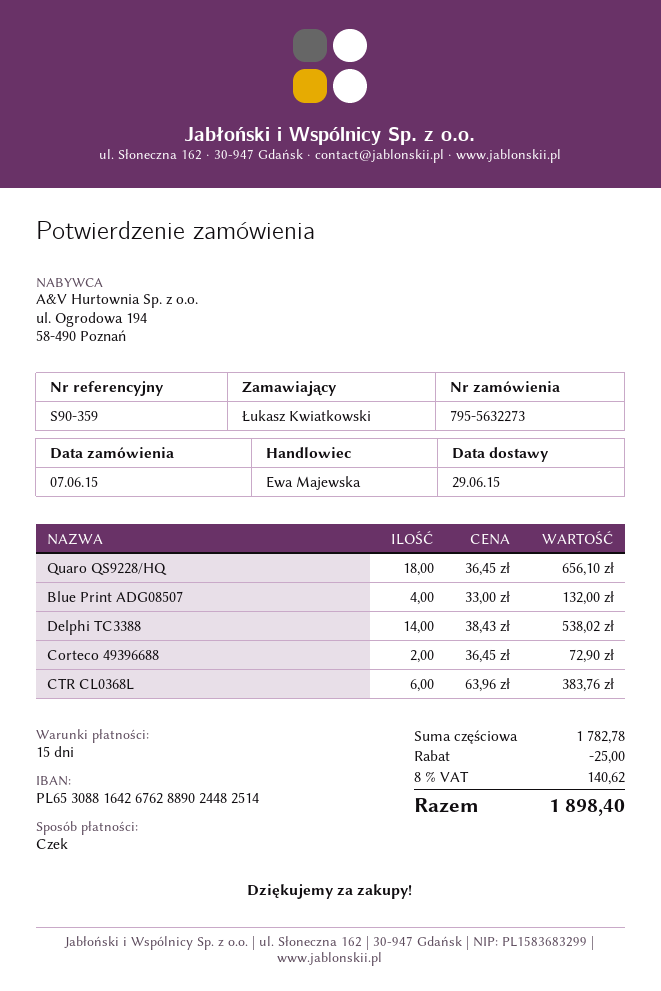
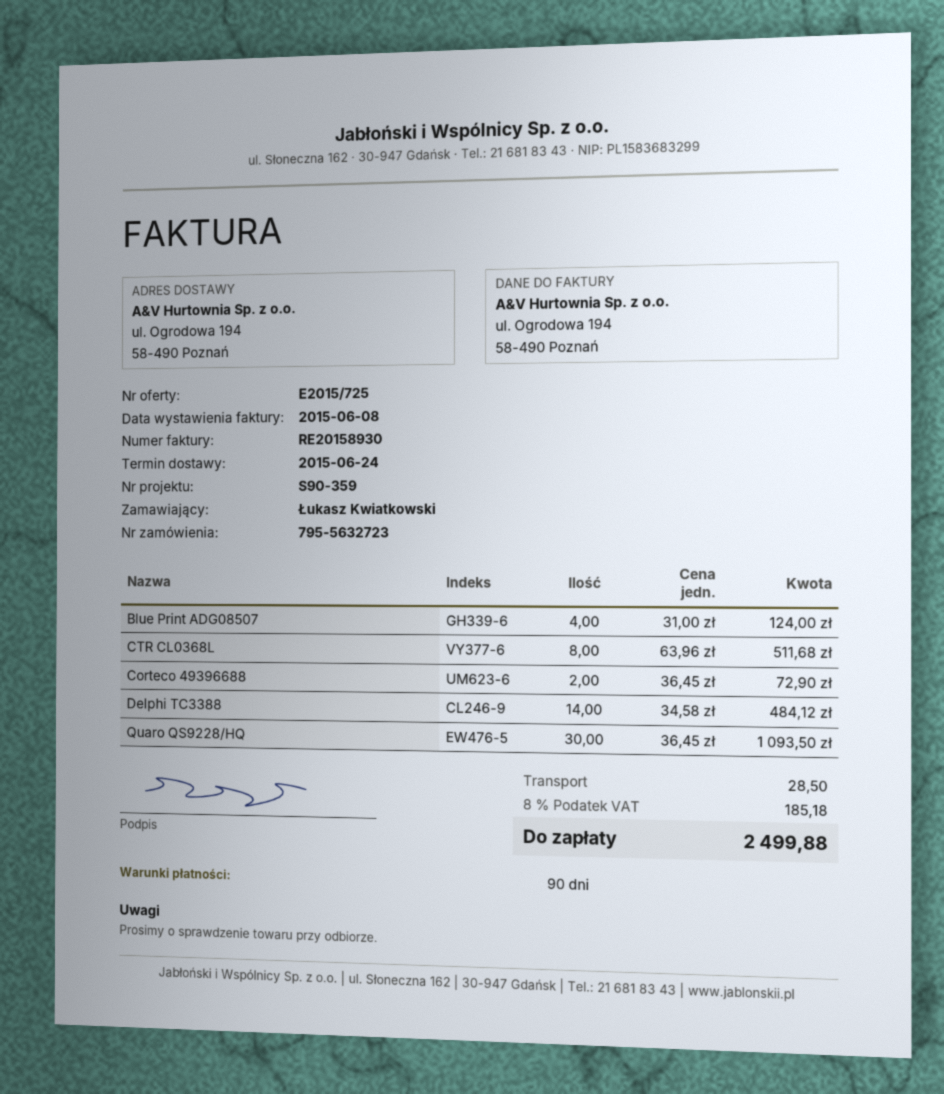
order number: 795-5632273 -> 795-5632723
delivery date: 2015-06-29 -> 2015-06-24
payment terms: 15 days -> 90 days
Quaro QS9228/HQ: 18 x 36.45 = 656.10 -> 30 x 36.45 = 1093.50
Blue Print ADG08507: 4 x 33.00 = 132.00 -> 4 x 31.00 = 124.00
Delphi TC3388: 14 x 38.43 = 538.02 -> 14 x 34.58 = 484.12
CTR CL0368L: 6 x 63.96 = 383.76 -> 8 x 63.96 = 511.68
discount: 25.00 -> none
shipping: none -> 28.50
tax: 8% = 140.62 -> 8% = 185.18
total: 1898.40 -> 2499.88

